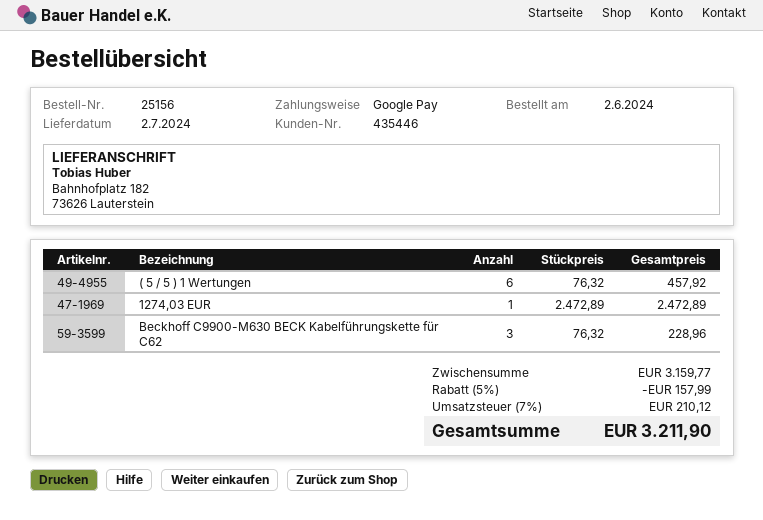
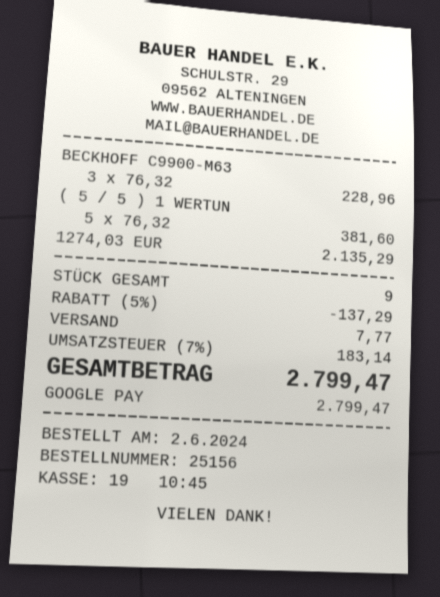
( 5 / 5 ) 1 Wertungen: 6 x 76.32 = 457.92 -> 5 x 76.32 = 381.60
1274,03 EUR: 1 x 2472.89 = 2472.89 -> 1 x 2135.29 = 2135.29
discount: 5% = 157.99 -> 5% = 137.29
shipping: none -> 7.77
tax: 7% = 210.12 -> 7% = 183.14
total: 3211.90 -> 2799.47

